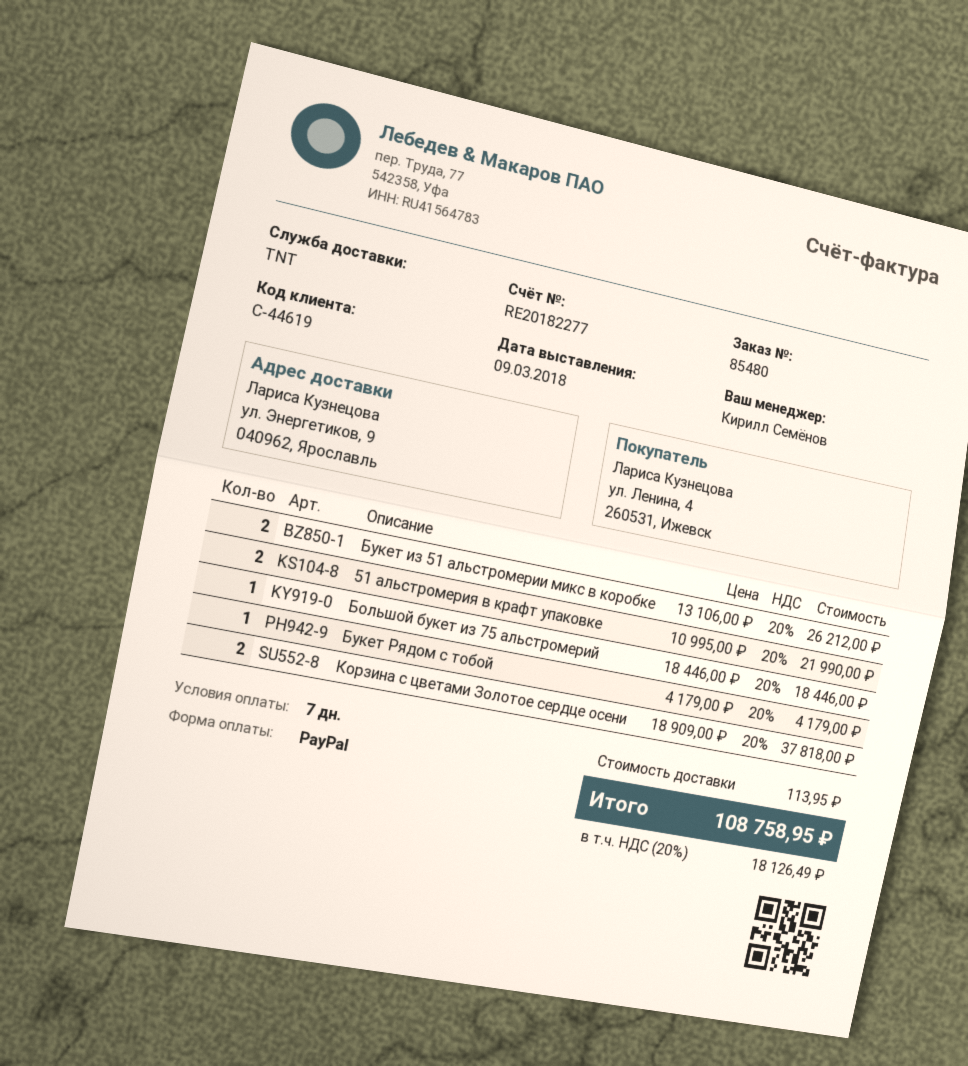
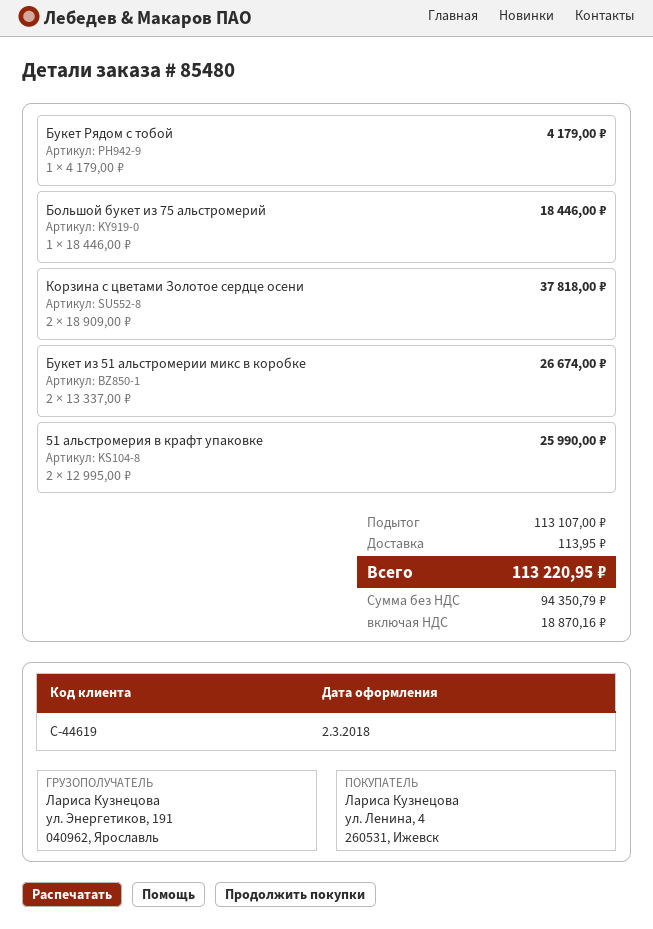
ship to: ул. Энергетиков, 9, 040962, Ярославль -> ул. Энергетиков, 191, 040962, Ярославль
Букет из 51 альстромерии микс в коробке: 2 x 13106.00 = 26212.00 -> 2 x 13337.00 = 26674.00
51 альстромерия в крафт упаковке: 2 x 10995.00 = 21990.00 -> 2 x 12995.00 = 25990.00
tax: 18126.49 -> 18870.16
total: 108758.95 -> 113220.95

